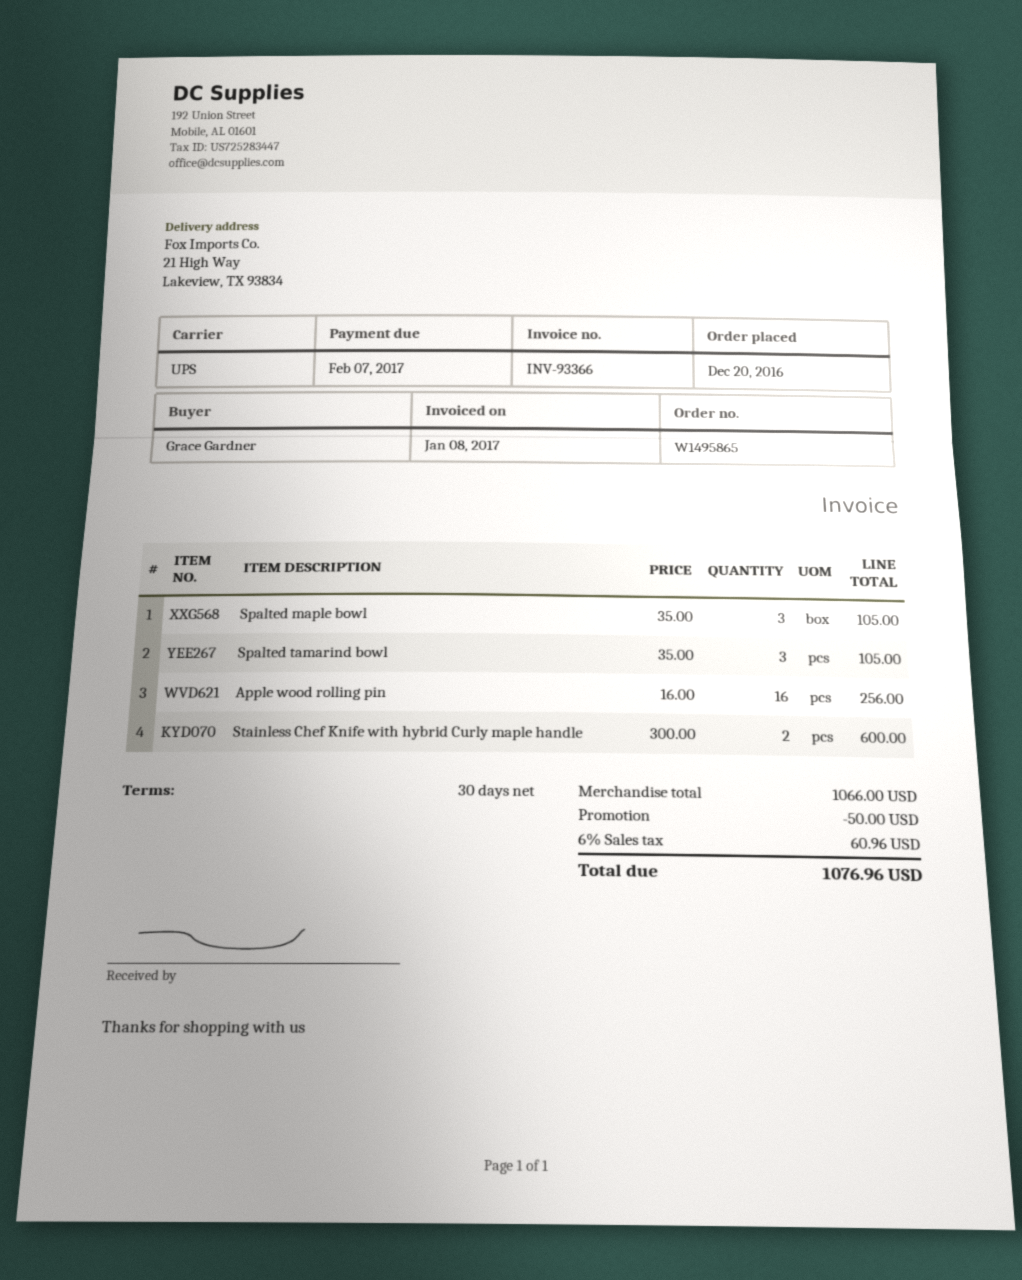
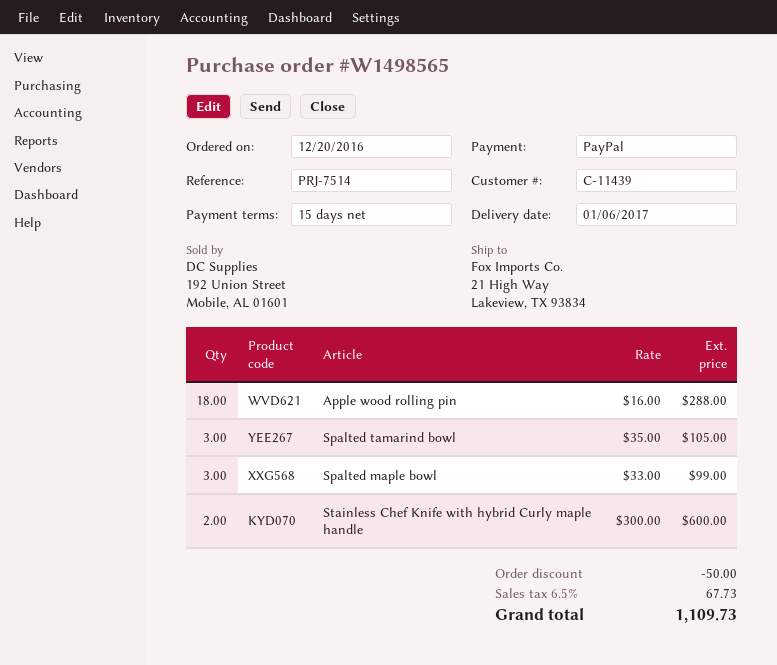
order number: W1495865 -> W1498565
payment terms: 30 days -> 15 days
Spalted maple bowl: 3 x 35.00 = 105.00 -> 3 x 33.00 = 99.00
Apple wood rolling pin: 16 x 16.00 = 256.00 -> 18 x 16.00 = 288.00
tax: 6% = 60.96 -> 6.5% = 67.73
total: 1076.96 -> 1109.73

